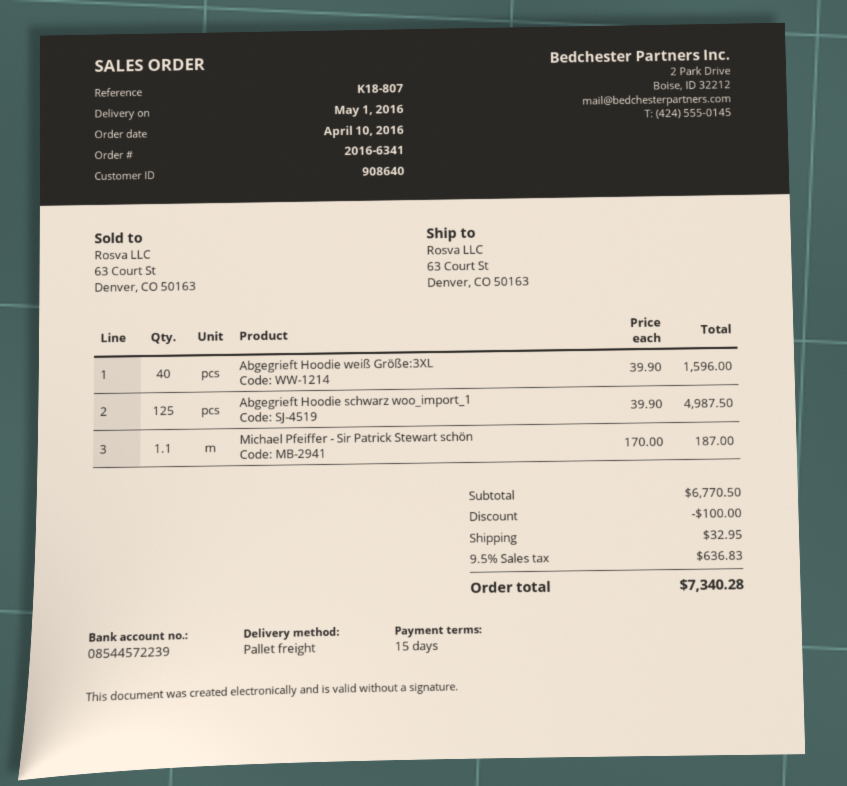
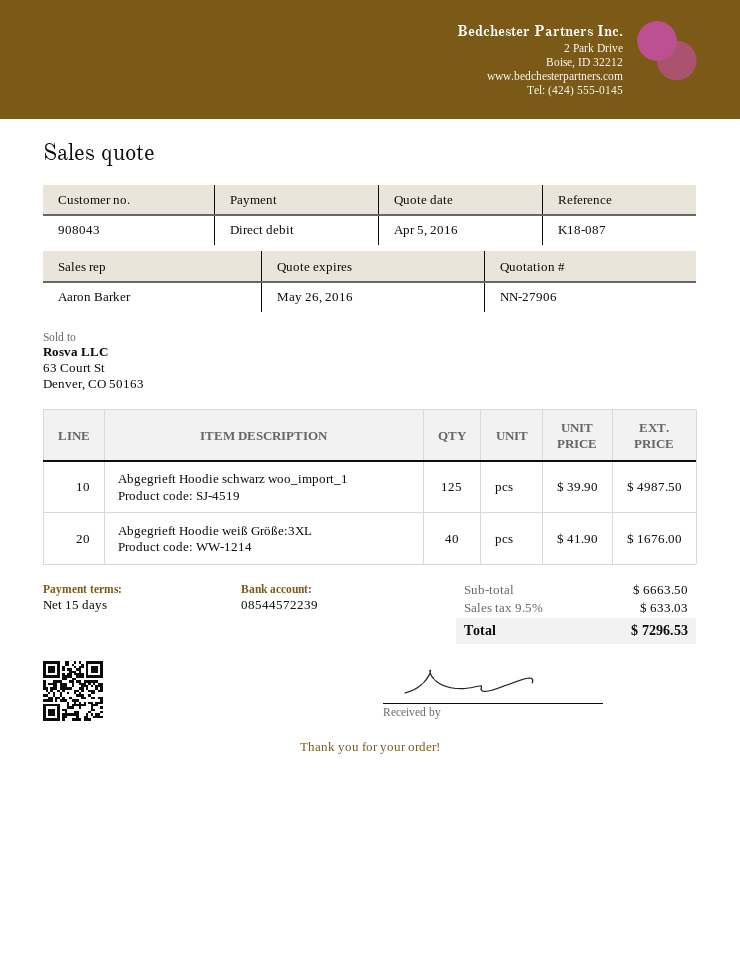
customer number: 908640 -> 908043
reference: K18-807 -> K18-087
Abgegrieft Hoodie weiß Größe:3XL: 40 x 39.90 = 1596.00 -> 40 x 41.90 = 1676.00
Michael Pfeiffer - Sir Patrick Stewart schön: 1.1 x 170.00 = 187.00 -> none
subtotal: 6770.50 -> 6663.50
discount: 100.00 -> none
shipping: 32.95 -> none
tax: 9.5% = 636.83 -> 9.5% = 633.03
total: 7340.28 -> 7296.53

